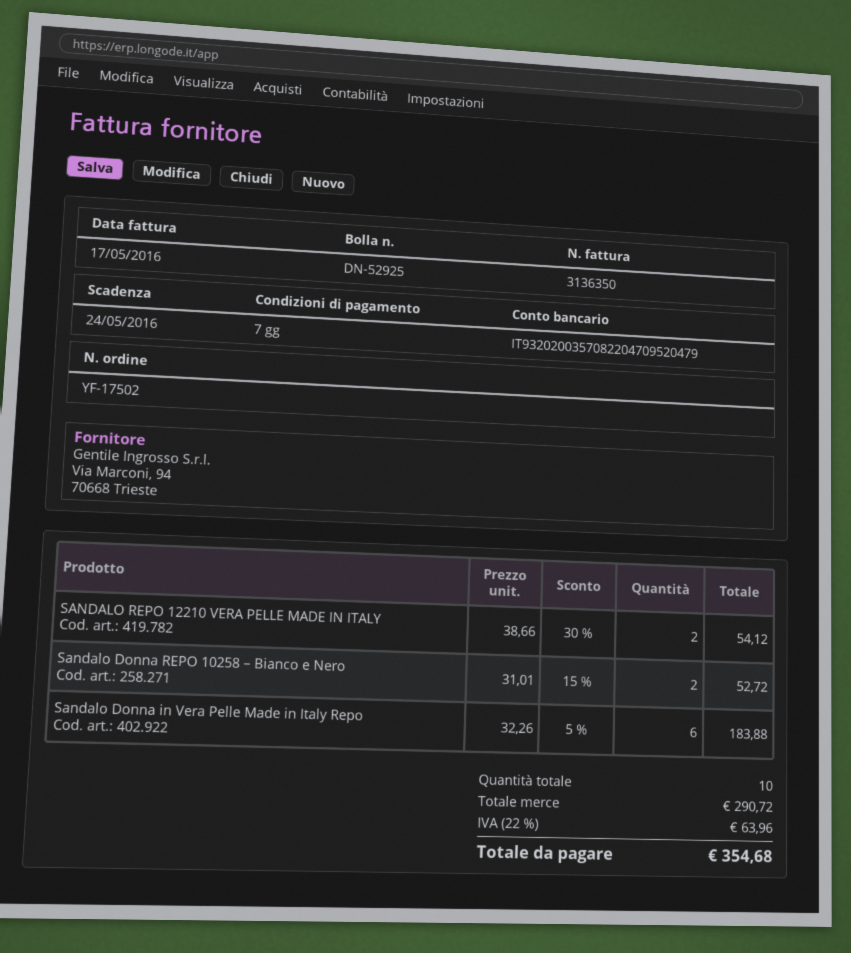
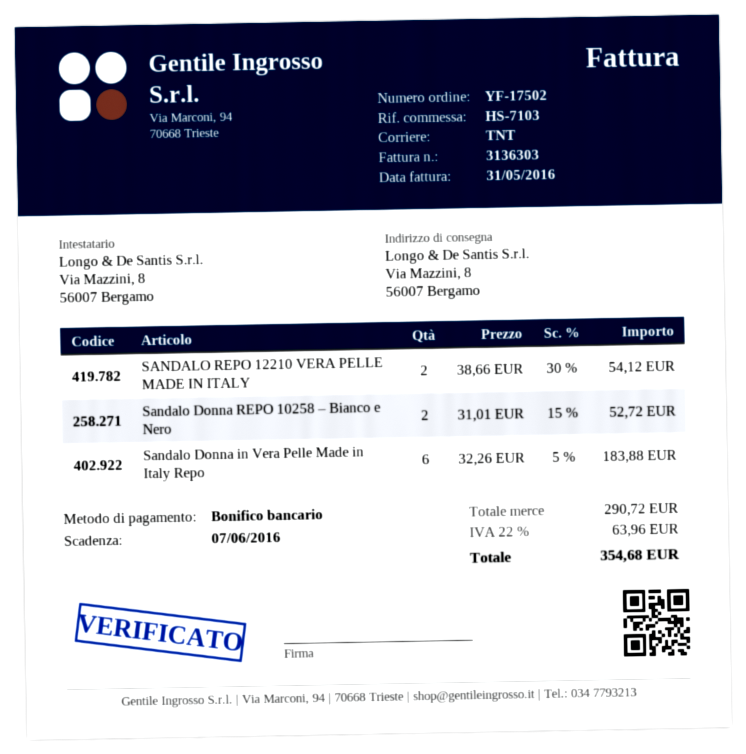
invoice number: 3136350 -> 3136303
invoice date: 2016-05-17 -> 2016-05-31
due date: 2016-05-24 -> 2016-06-07

